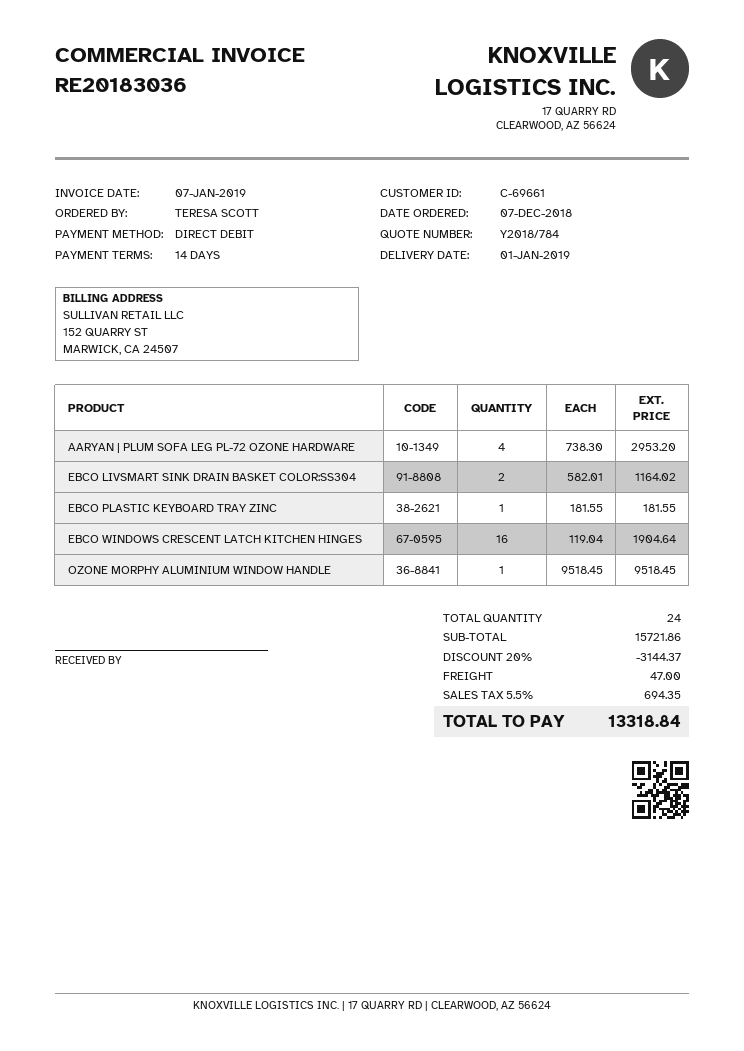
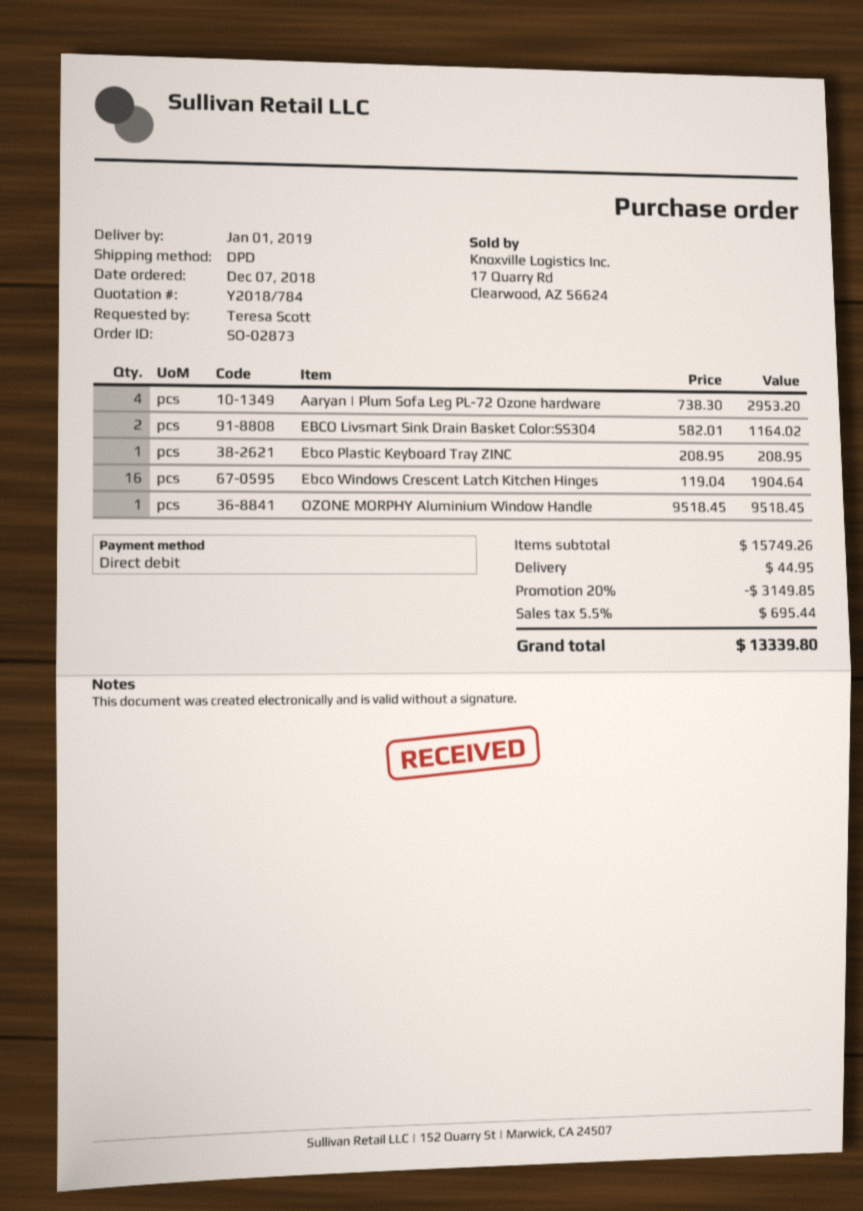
EBCO PLASTIC KEYBOARD TRAY ZINC: 1 x 181.55 = 181.55 -> 1 x 208.95 = 208.95
subtotal: 15721.86 -> 15749.26
discount: 20% = 3144.37 -> 20% = 3149.85
shipping: 47.00 -> 44.95
tax: 5.5% = 694.35 -> 5.5% = 695.44
total: 13318.84 -> 13339.80

